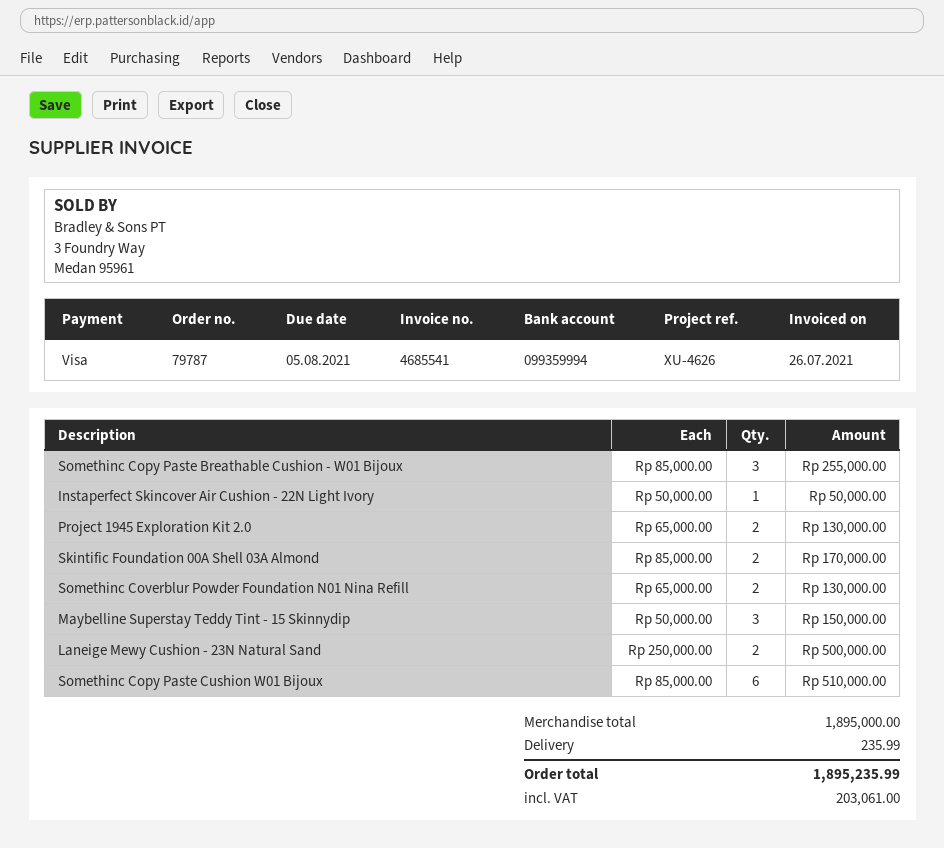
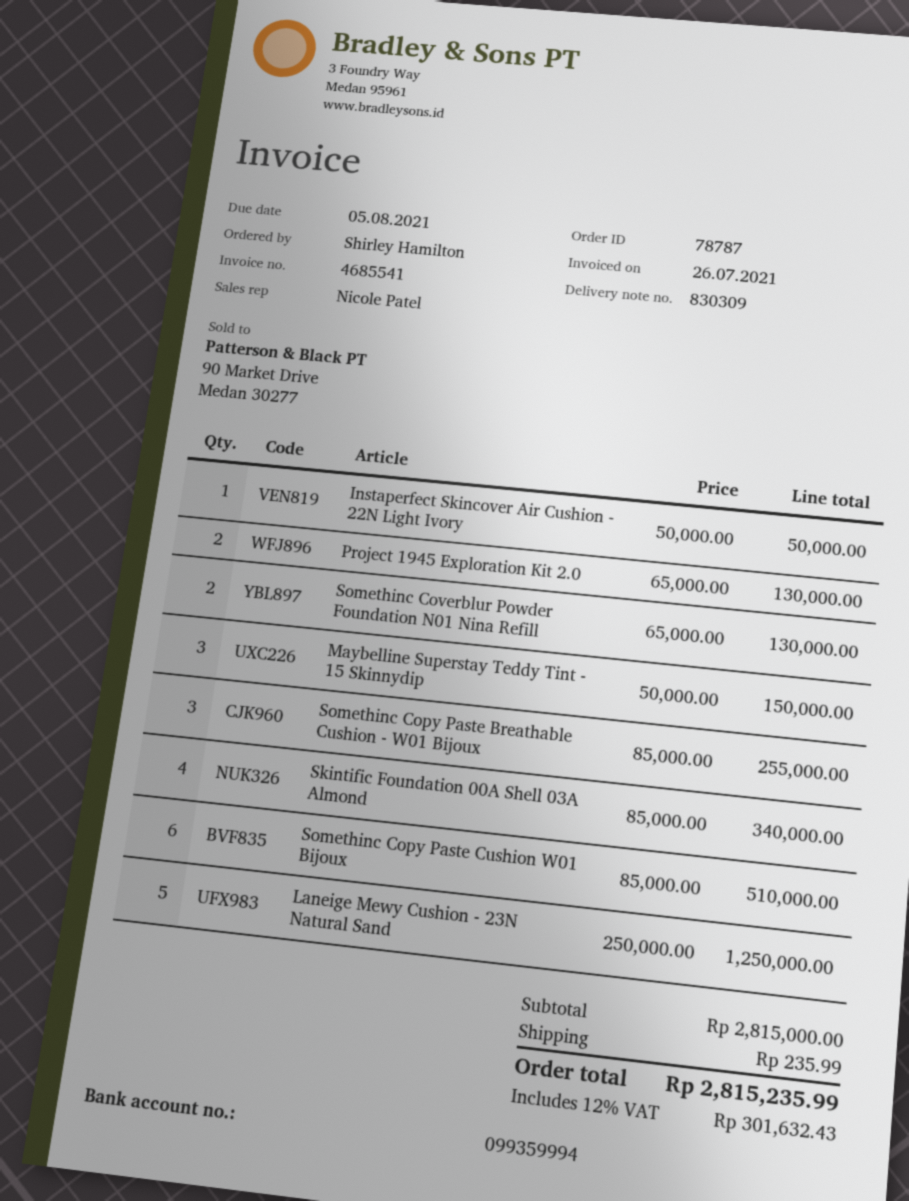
order number: 79787 -> 78787
Skintific Foundation 00A Shell 03A Almond: 2 x 85000.00 = 170000.00 -> 4 x 85000.00 = 340000.00
Laneige Mewy Cushion - 23N Natural Sand: 2 x 250000.00 = 500000.00 -> 5 x 250000.00 = 1250000.00
subtotal: 1895000.00 -> 2815000.00
tax: 203061.00 -> 301632.43
total: 1895235.99 -> 2815235.99

